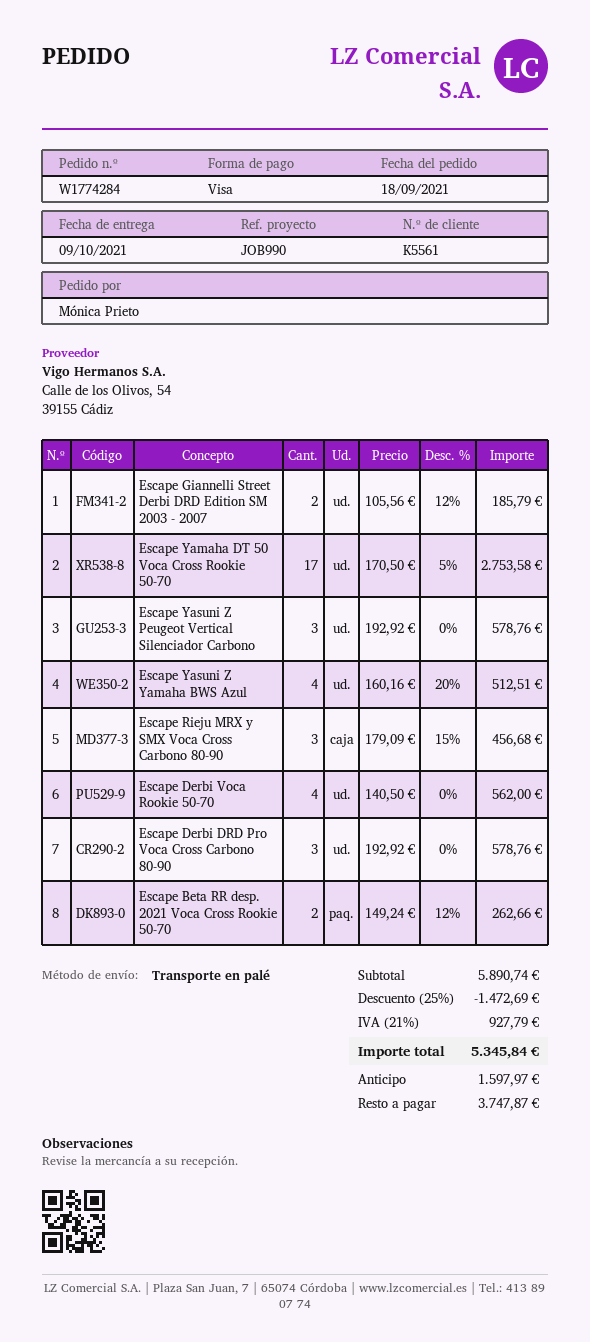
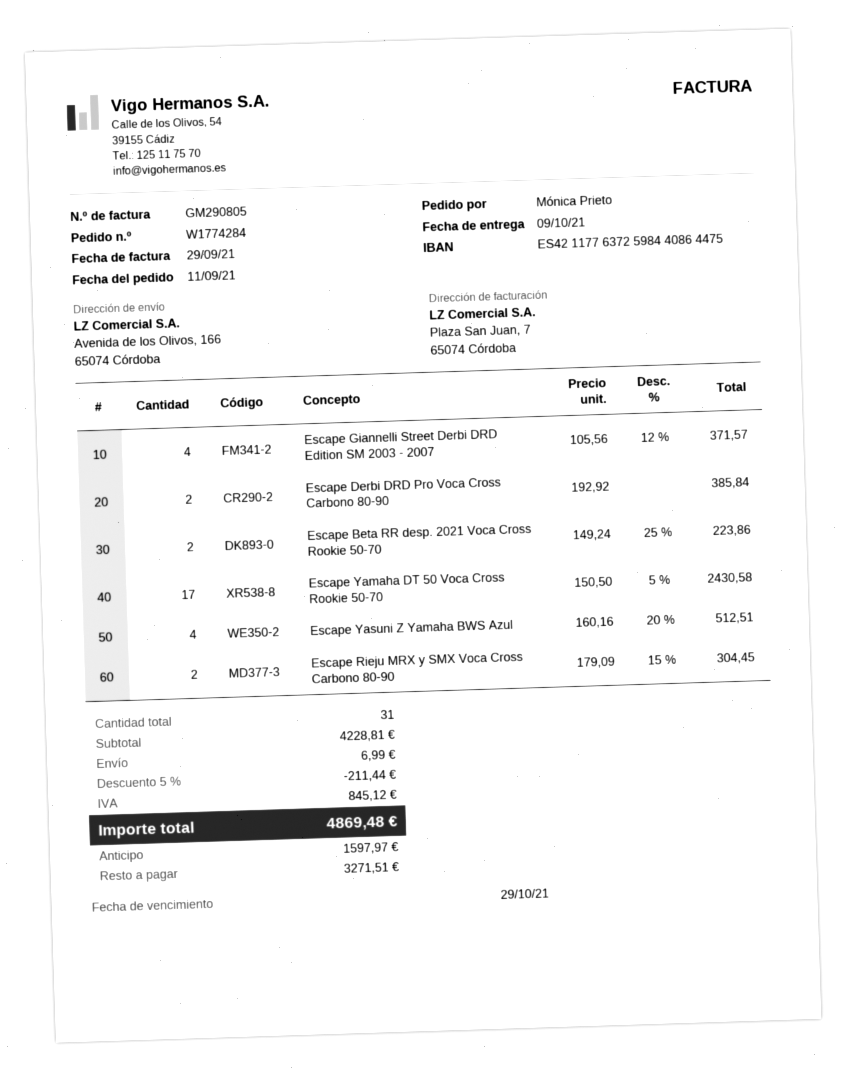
order date: 2021-09-18 -> 2021-09-11
Escape Giannelli Street Derbi DRD Edition SM 2003 - 2007: 2 x 105.56 - 12% = 185.79 -> 4 x 105.56 - 12% = 371.57
Escape Yamaha DT 50 Voca Cross Rookie 50-70: 17 x 170.50 - 5% = 2753.58 -> 17 x 150.50 - 5% = 2430.58
Escape Yasuni Z Peugeot Vertical Silenciador Carbono: 3 x 192.92 = 578.76 -> none
Escape Rieju MRX y SMX Voca Cross Carbono 80-90: 3 x 179.09 - 15% = 456.68 -> 2 x 179.09 - 15% = 304.45
Escape Derbi Voca Rookie 50-70: 4 x 140.50 = 562.00 -> none
Escape Derbi DRD Pro Voca Cross Carbono 80-90: 3 x 192.92 = 578.76 -> 2 x 192.92 = 385.84
Escape Beta RR desp. 2021 Voca Cross Rookie 50-70: 2 x 149.24 - 12% = 262.66 -> 2 x 149.24 - 25% = 223.86
subtotal: 5890.74 -> 4228.81
discount: 25% = 1472.69 -> 5% = 211.44
shipping: none -> 6.99
tax: 927.79 -> 845.12
total: 5345.84 -> 4869.48
balance: 3747.87 -> 3271.51

